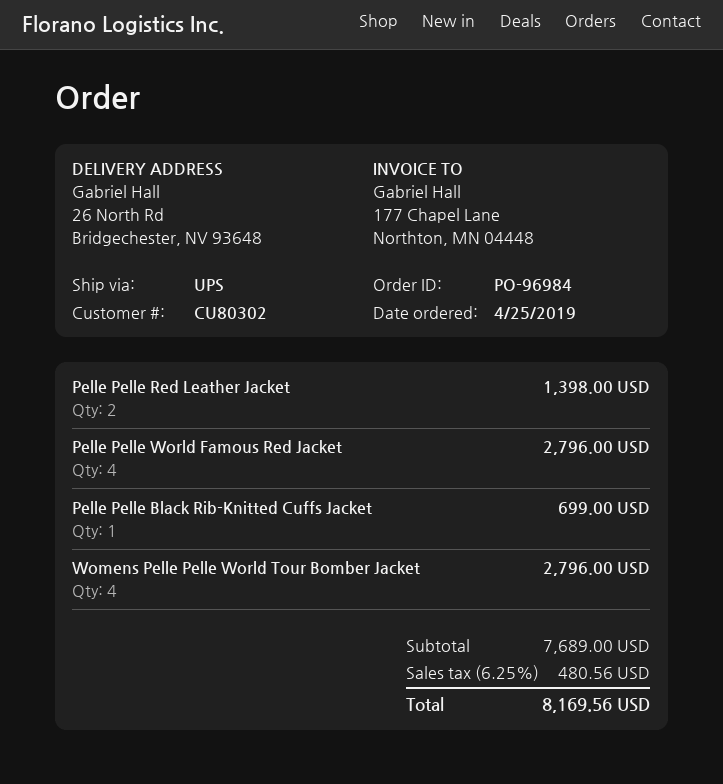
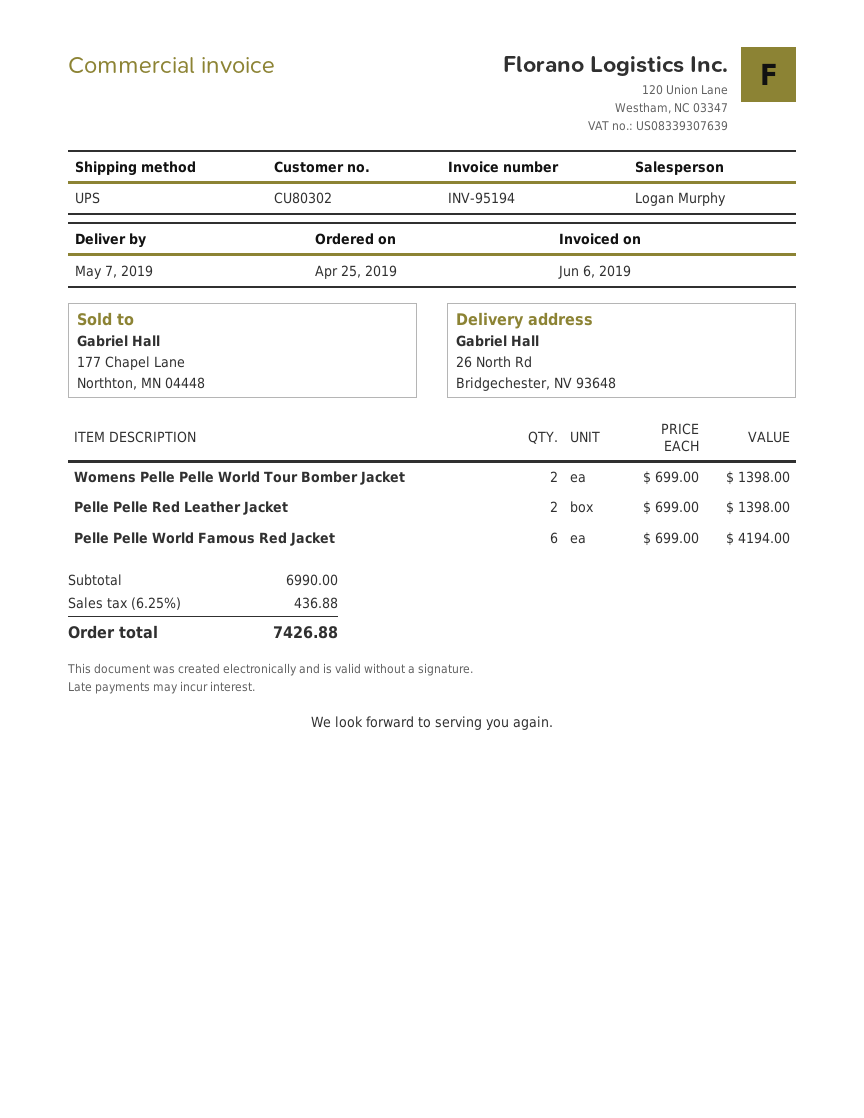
Pelle Pelle World Famous Red Jacket: 4 for 2796.00 -> 6 for 4194.00
Pelle Pelle Black Rib-Knitted Cuffs Jacket: 1 for 699.00 -> none
Womens Pelle Pelle World Tour Bomber Jacket: 4 for 2796.00 -> 2 for 1398.00
subtotal: 7689.00 -> 6990.00
tax: 6.25% = 480.56 -> 6.25% = 436.88
total: 8169.56 -> 7426.88

